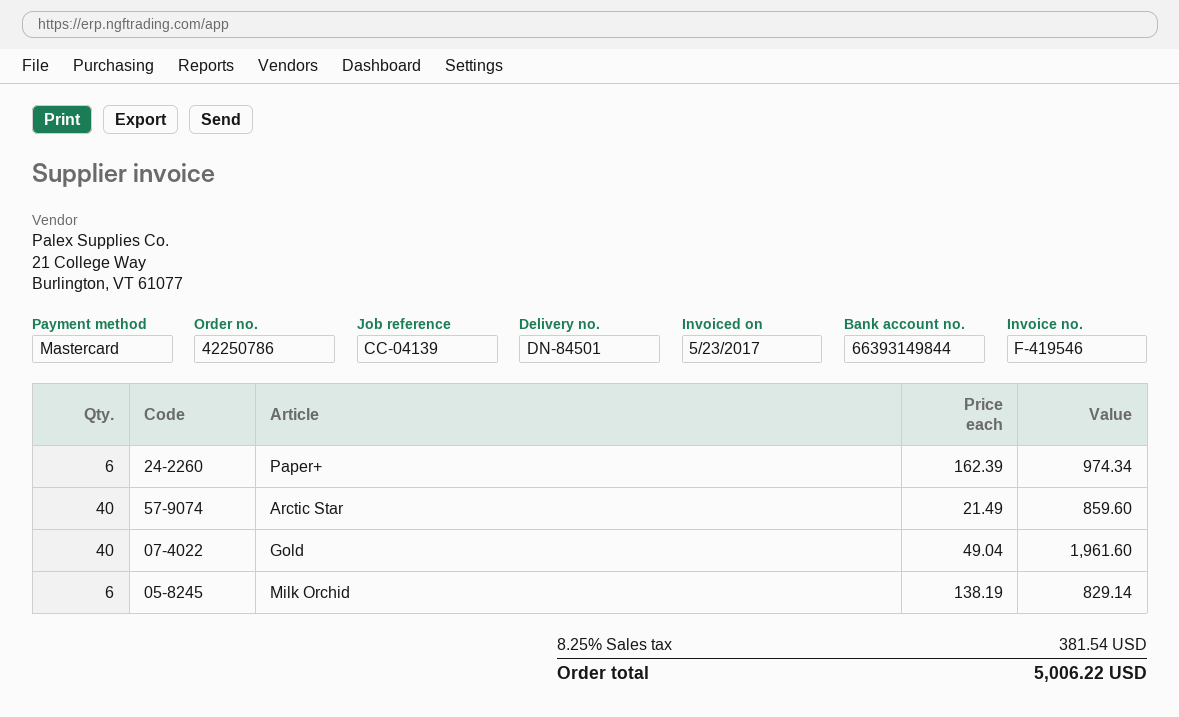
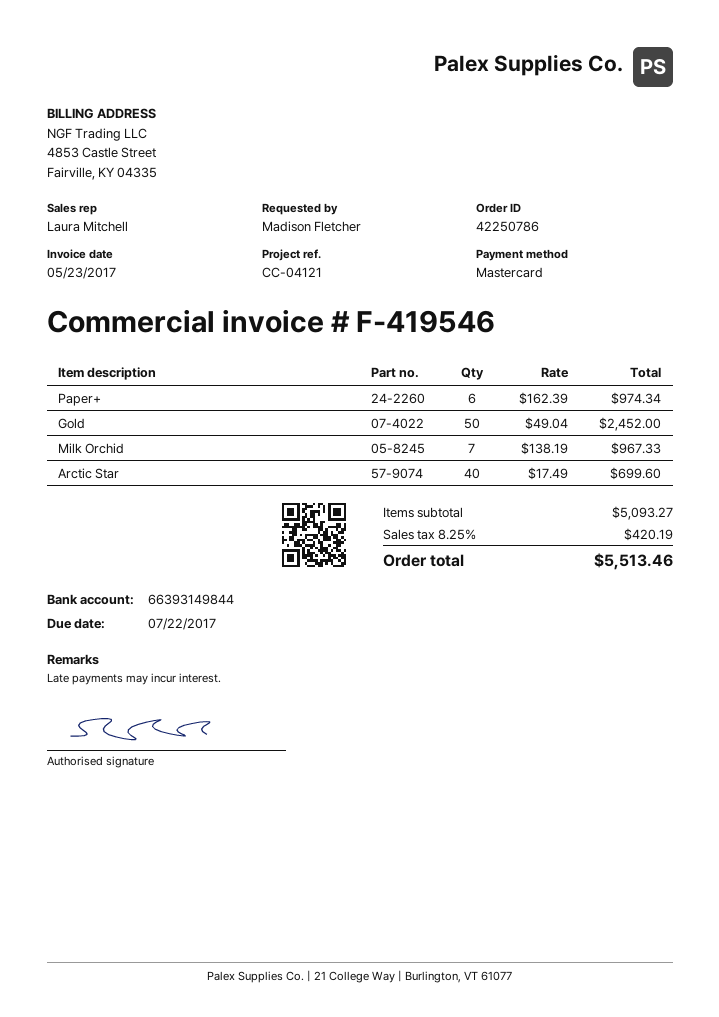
reference: CC-04139 -> CC-04121
Arctic Star: 40 x 21.49 = 859.60 -> 40 x 17.49 = 699.60
Gold: 40 x 49.04 = 1961.60 -> 50 x 49.04 = 2452.00
Milk Orchid: 6 x 138.19 = 829.14 -> 7 x 138.19 = 967.33
tax: 8.25% = 381.54 -> 8.25% = 420.19
total: 5006.22 -> 5513.46

